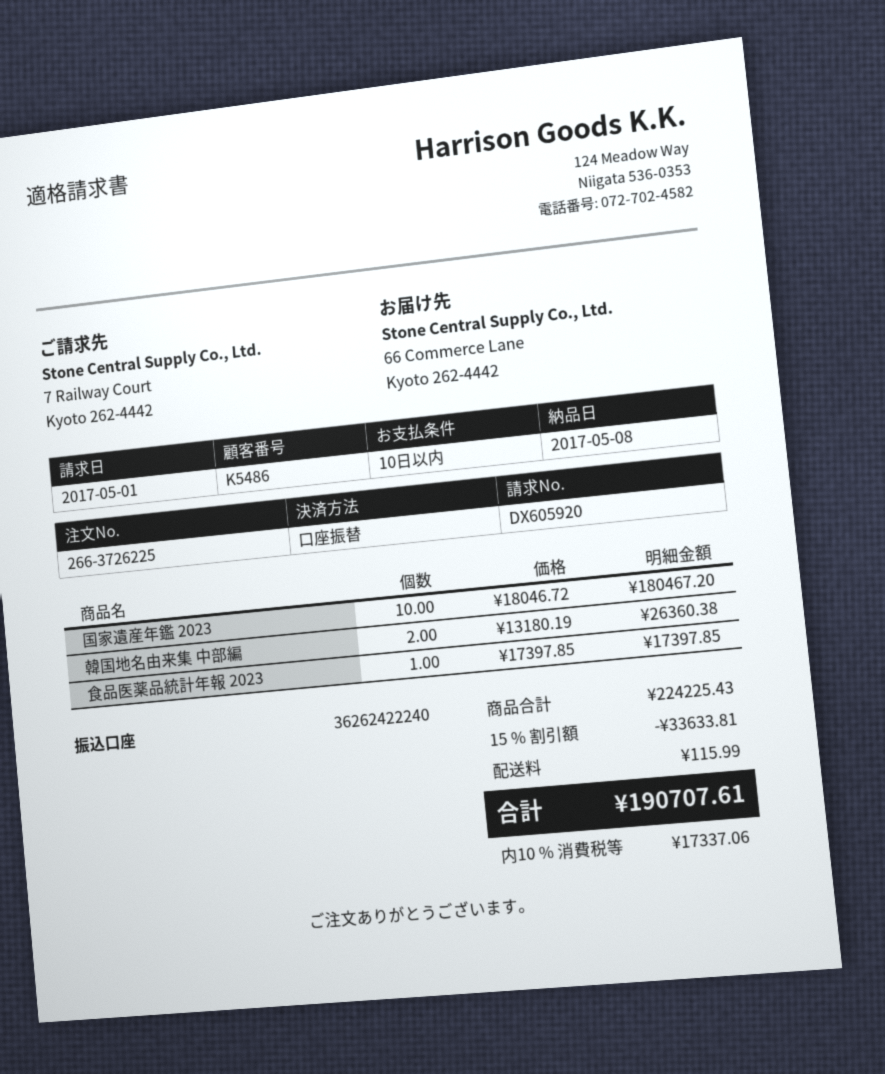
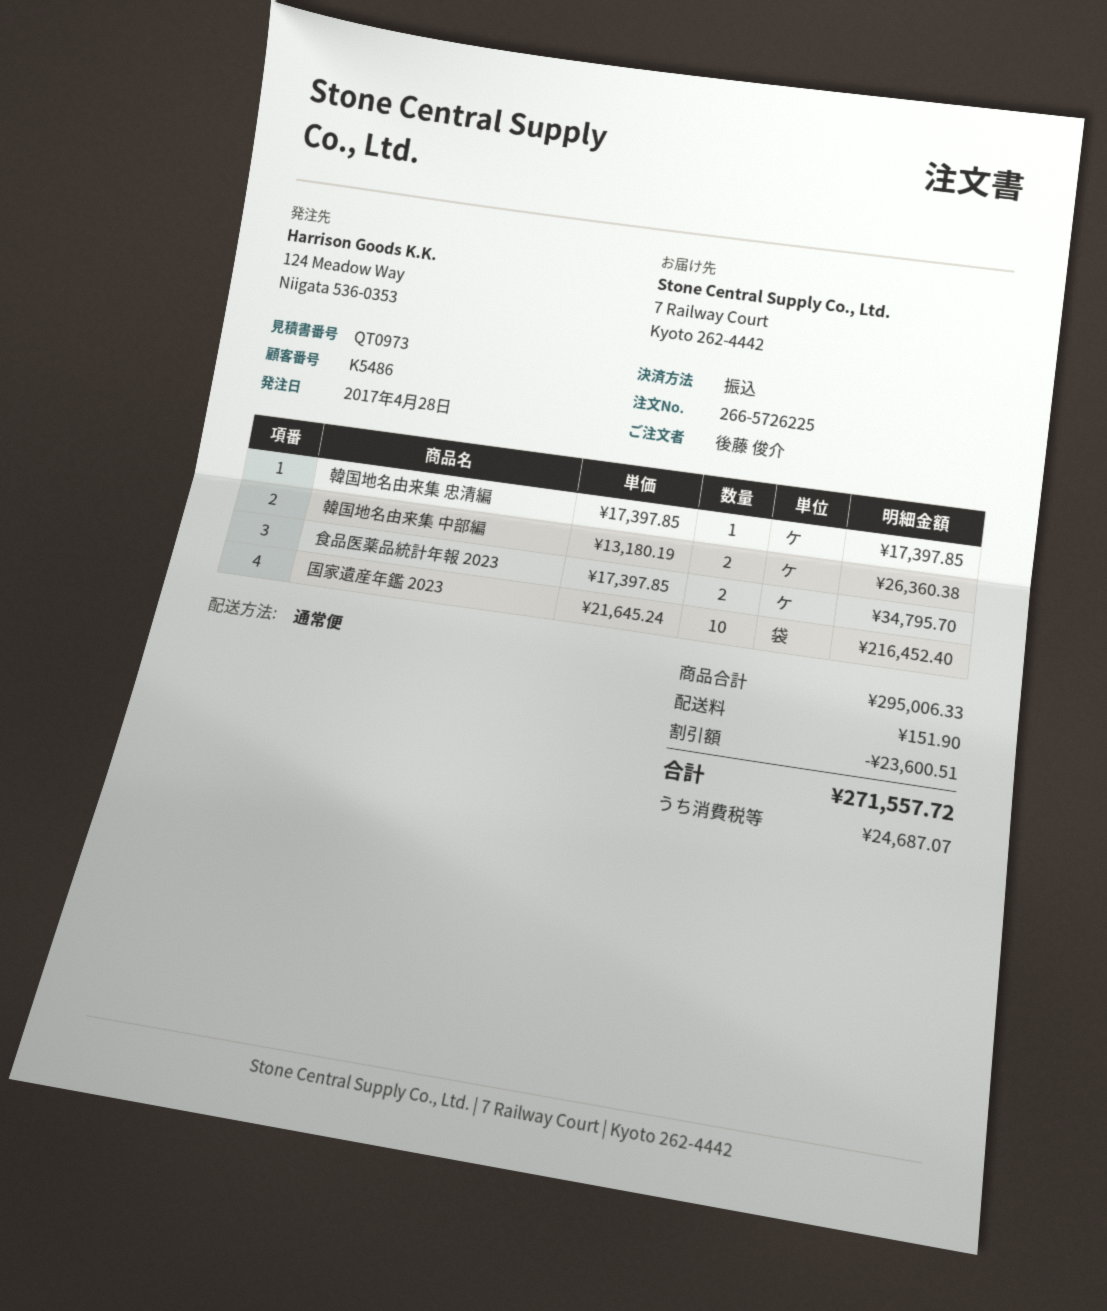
order number: 266-3726225 -> 266-5726225
payment method: direct debit -> bank transfer
ship to: 66 Commerce Lane, Kyoto 262-4442 -> 7 Railway Court, Kyoto 262-4442
国家遺産年鑑 2023: 10 x 18046.72 = 180467.20 -> 10 x 21645.24 = 216452.40
食品医薬品統計年報 2023: 1 x 17397.85 = 17397.85 -> 2 x 17397.85 = 34795.70
韓国地名由来集 忠清編: none -> 1 x 17397.85 = 17397.85
subtotal: 224225.43 -> 295006.33
discount: 33633.81 -> 23600.51
shipping: 115.99 -> 151.90
tax: 17337.06 -> 24687.07
total: 190707.61 -> 271557.72

